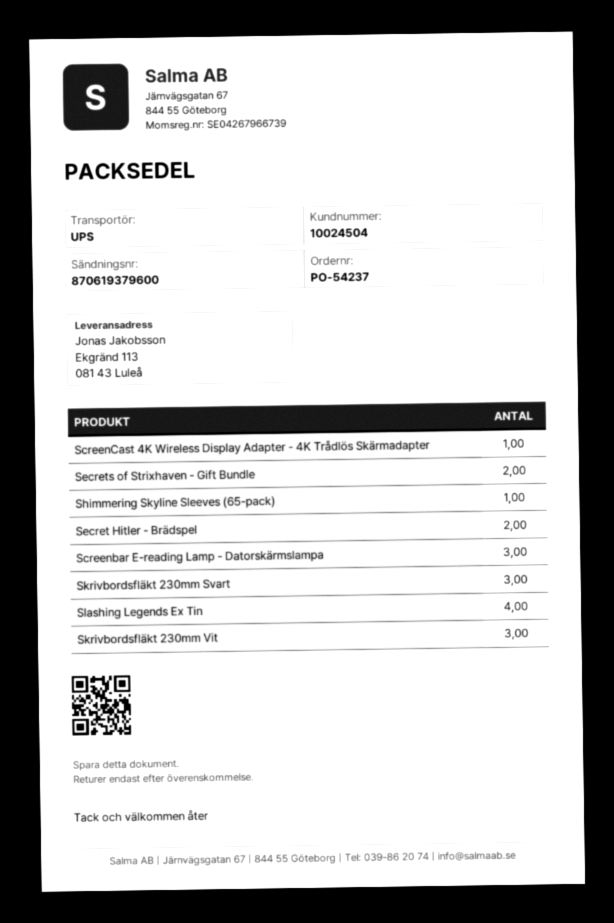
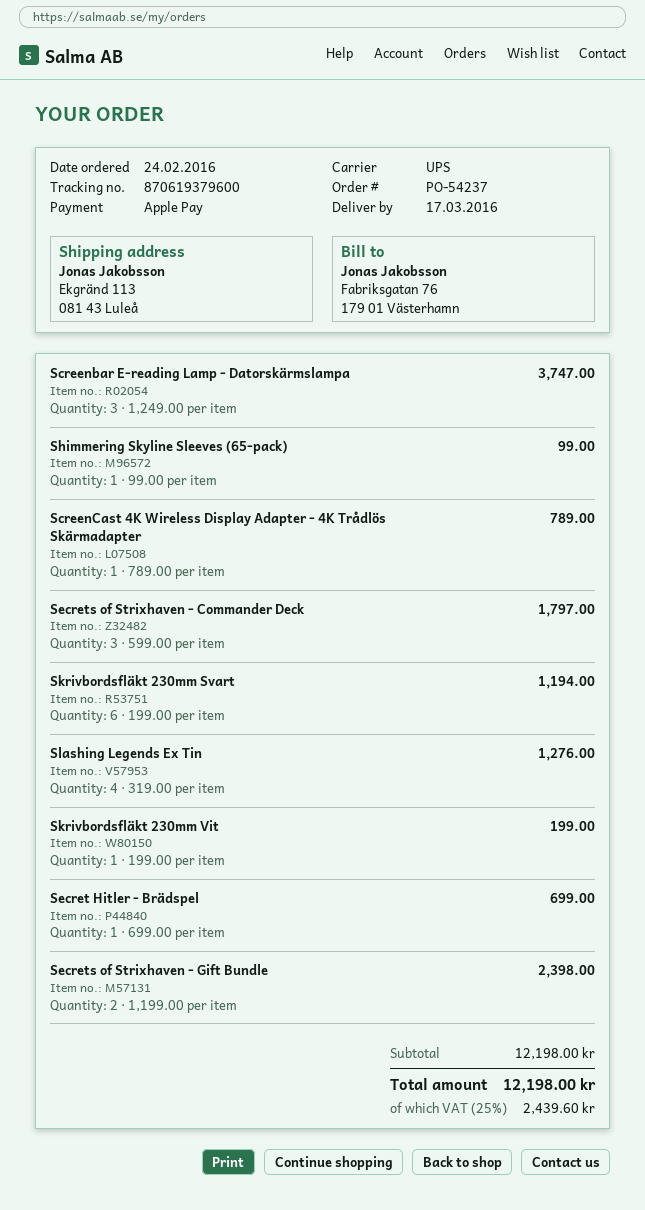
Secret Hitler - Brädspel: 2 -> 1
Skrivbordsfläkt 230mm Svart: 3 -> 6
Skrivbordsfläkt 230mm Vit: 3 -> 1
Secrets of Strixhaven - Commander Deck: none -> 3

